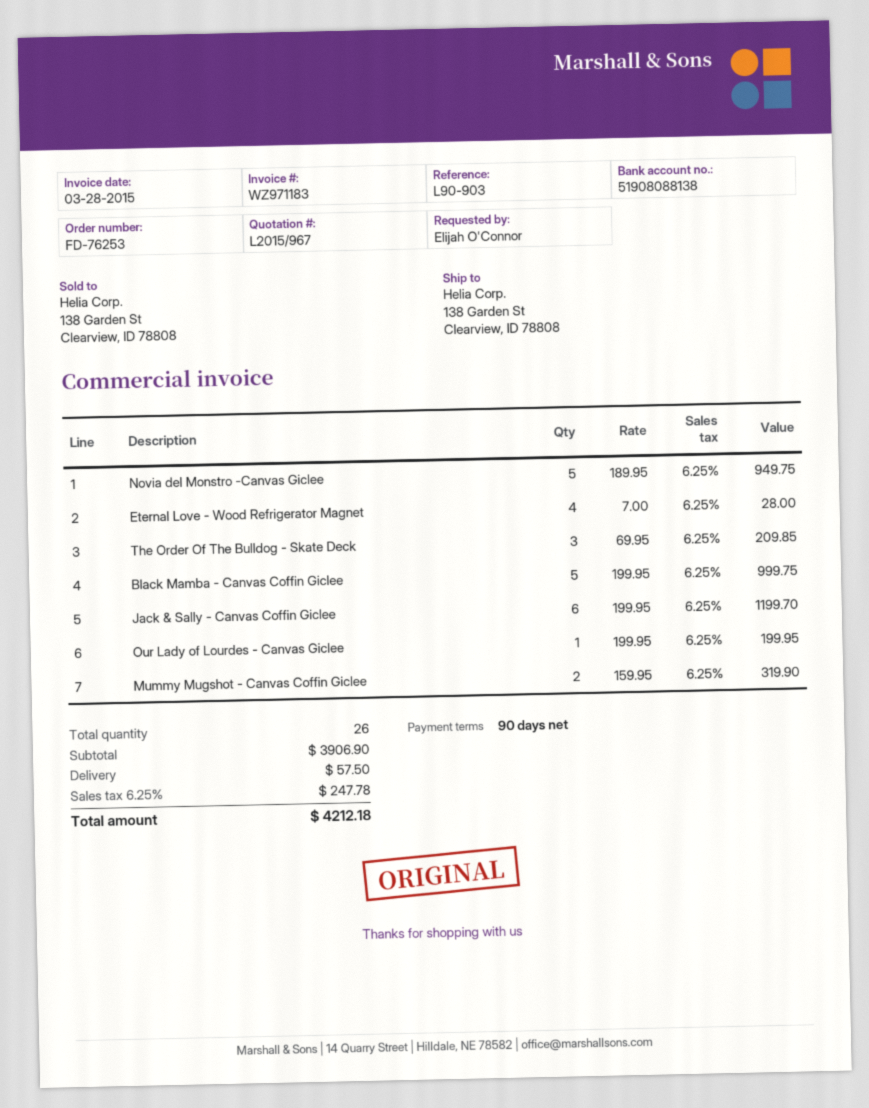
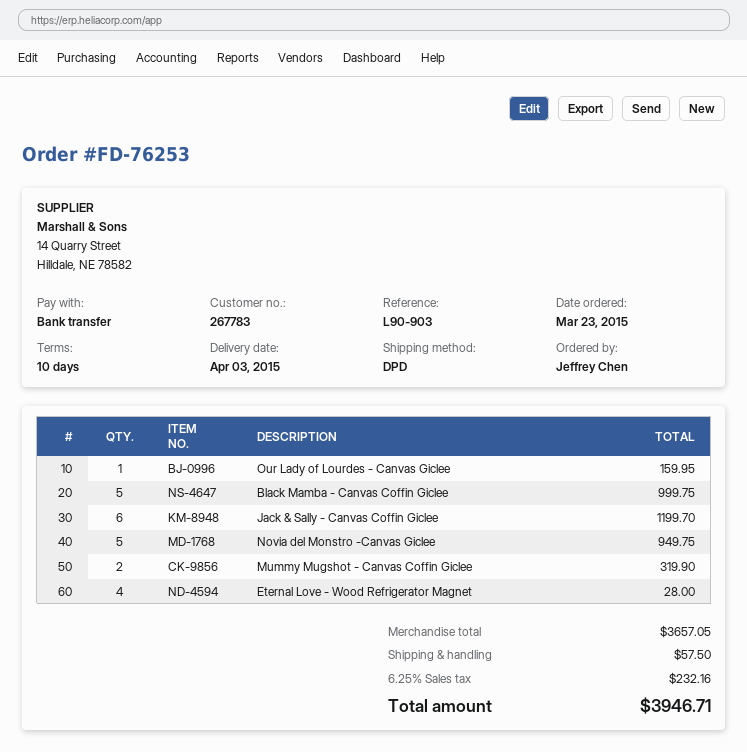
payment terms: 90 days -> 10 days
ordered by: Elijah O'Connor -> Jeffrey Chen
The Order Of The Bulldog - Skate Deck: 3 for 209.85 -> none
Our Lady of Lourdes - Canvas Giclee: 1 for 199.95 -> 1 for 159.95
subtotal: 3906.90 -> 3657.05
tax: 6.25% = 247.78 -> 6.25% = 232.16
total: 4212.18 -> 3946.71

